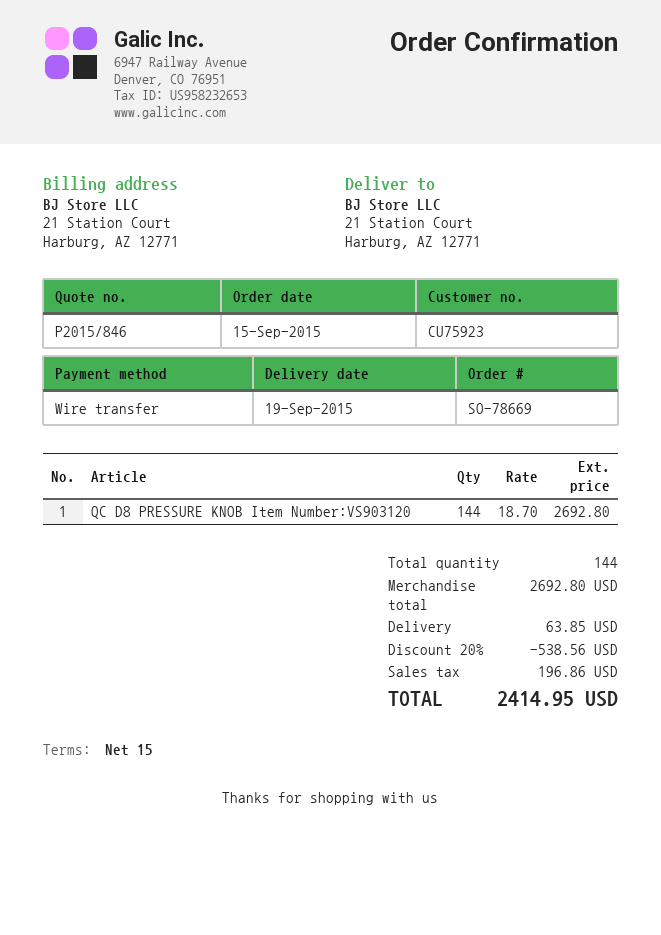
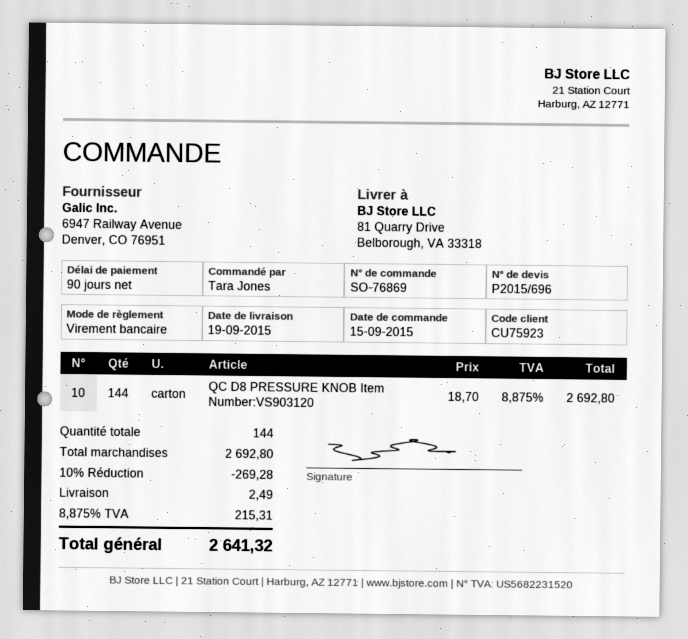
quote number: P2015/846 -> P2015/696
order number: SO-78669 -> SO-76869
payment terms: 15 days -> 90 days
ship to: 21 Station Court, Harburg, AZ 12771 -> 81 Quarry Drive, Belborough, VA 33318
discount: 20% = 538.56 -> 10% = 269.28
shipping: 63.85 -> 2.49
tax: 196.86 -> 215.31
total: 2414.95 -> 2641.32

